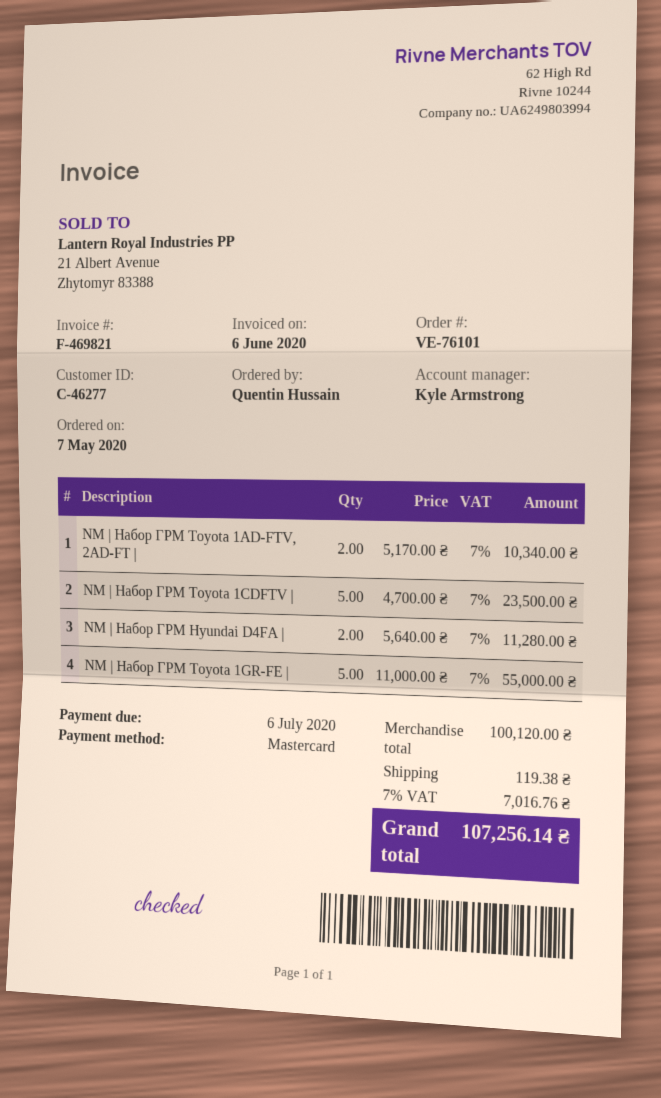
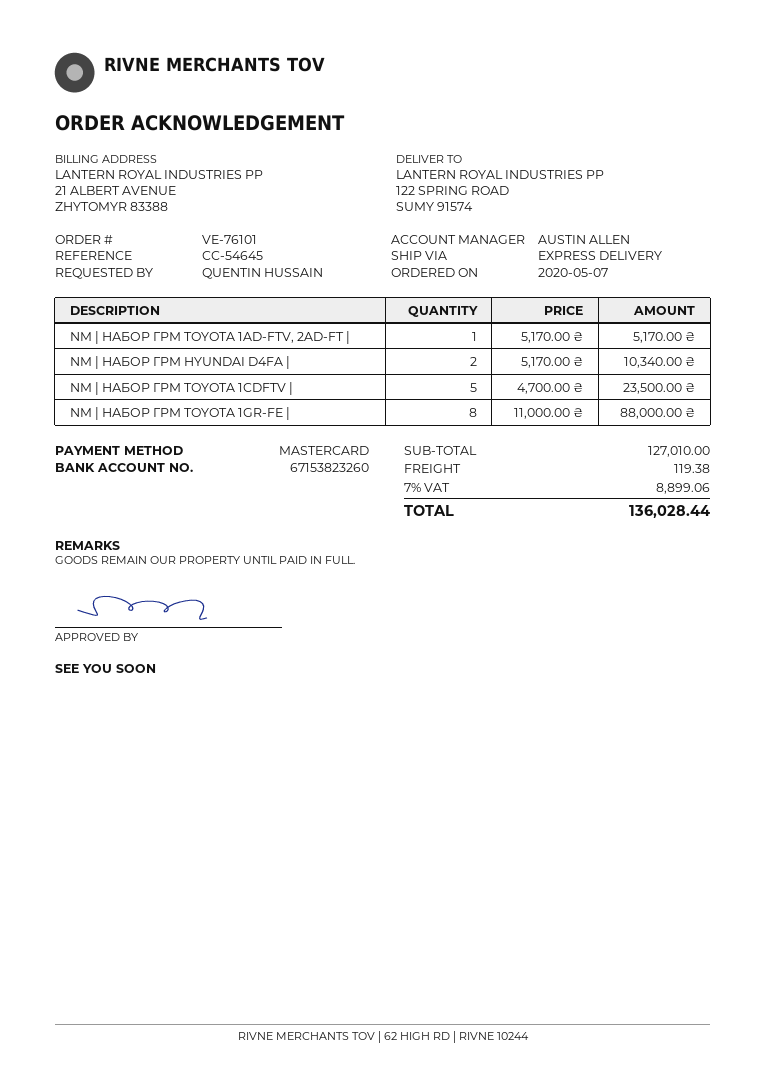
sales rep: Kyle Armstrong -> AUSTIN ALLEN
NM | Набор ГРМ Toyota 1AD-FTV, 2AD-FT |: 2 x 5170.00 = 10340.00 -> 1 x 5170.00 = 5170.00
NM | Набор ГРМ Hyundai D4FA |: 2 x 5640.00 = 11280.00 -> 2 x 5170.00 = 10340.00
NM | Набор ГРМ Toyota 1GR-FE |: 5 x 11000.00 = 55000.00 -> 8 x 11000.00 = 88000.00
subtotal: 100120.00 -> 127010.00
tax: 7% = 7016.76 -> 7% = 8899.06
total: 107256.14 -> 136028.44

